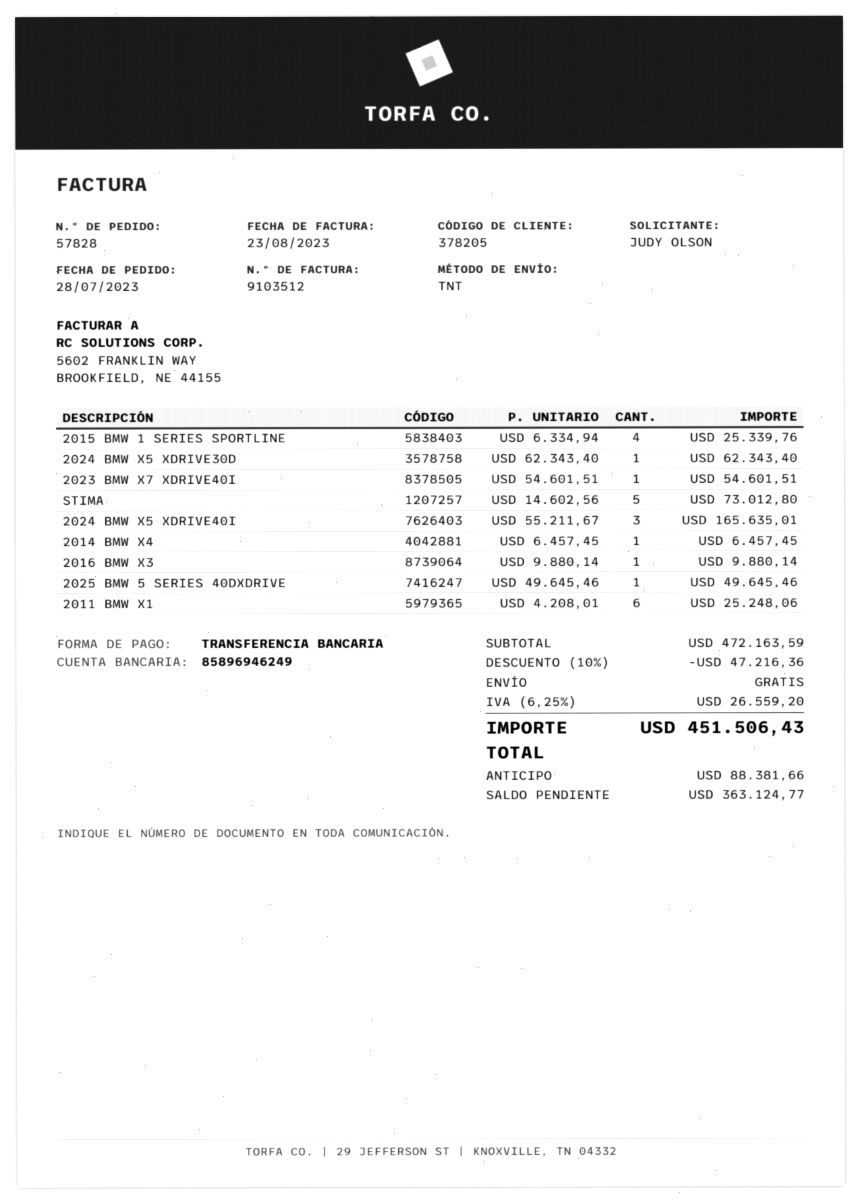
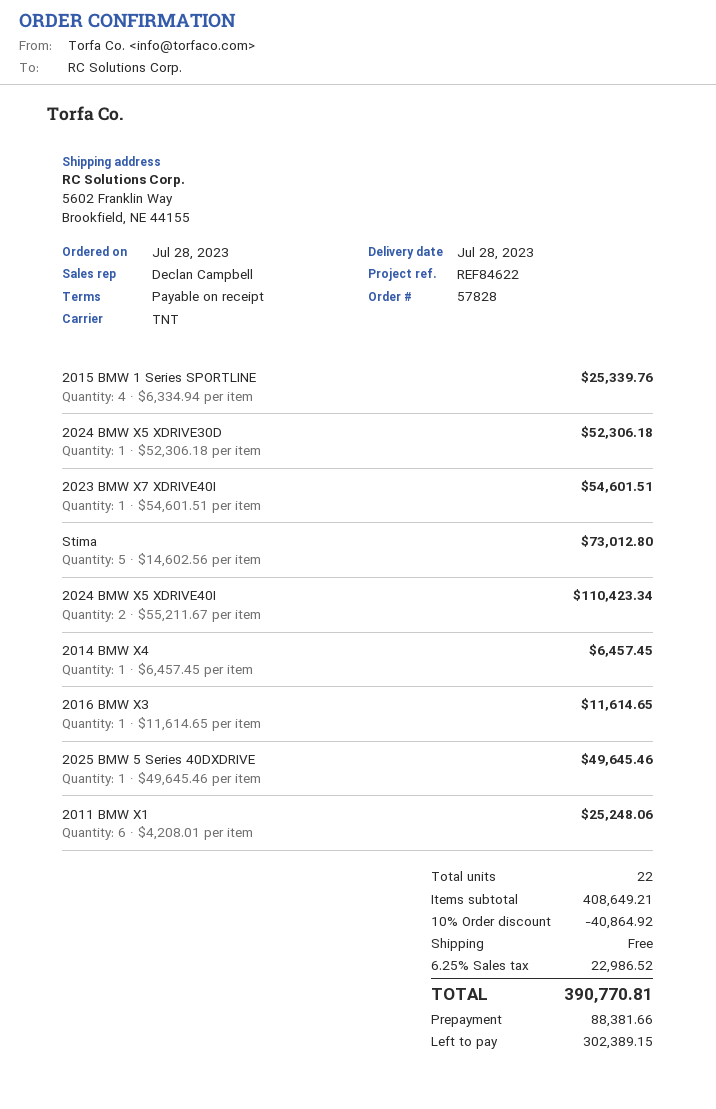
2024 BMW X5 XDRIVE30D: 1 x 62343.40 = 62343.40 -> 1 x 52306.18 = 52306.18
2024 BMW X5 XDRIVE40I: 3 x 55211.67 = 165635.01 -> 2 x 55211.67 = 110423.34
2016 BMW X3: 1 x 9880.14 = 9880.14 -> 1 x 11614.65 = 11614.65
subtotal: 472163.59 -> 408649.21
discount: 10% = 47216.36 -> 10% = 40864.92
tax: 6.25% = 26559.20 -> 6.25% = 22986.52
total: 451506.43 -> 390770.81
balance: 363124.77 -> 302389.15

